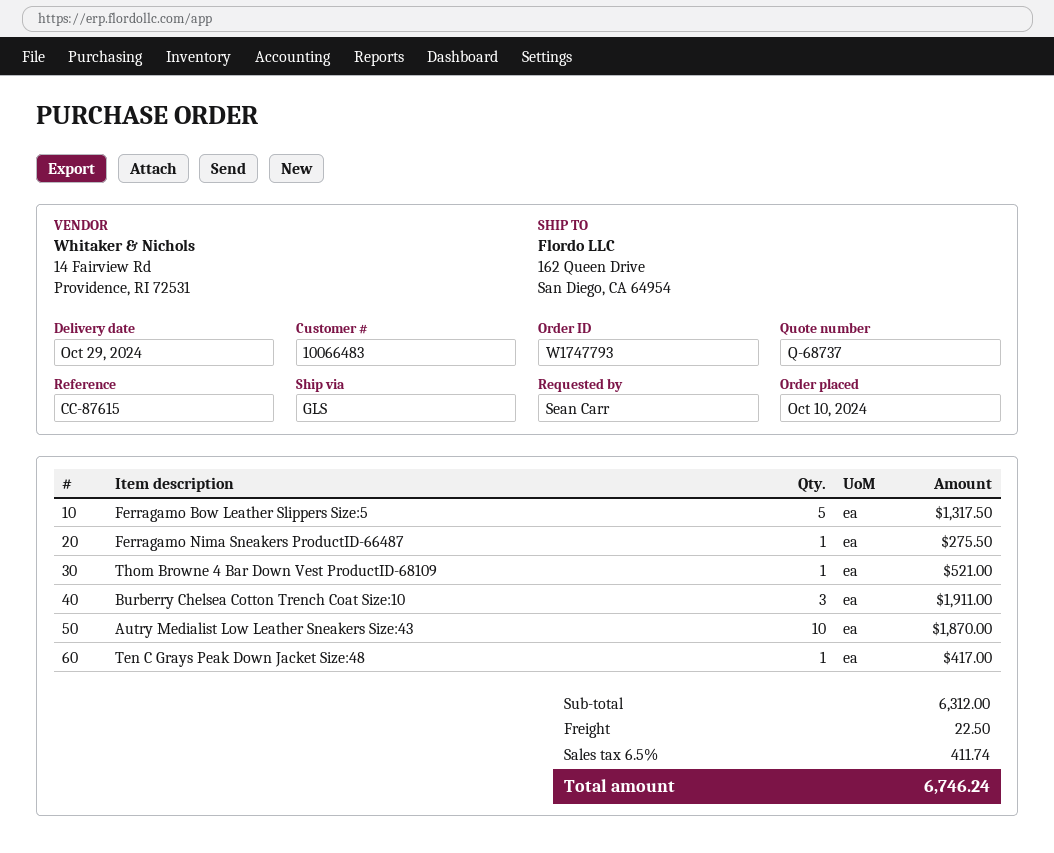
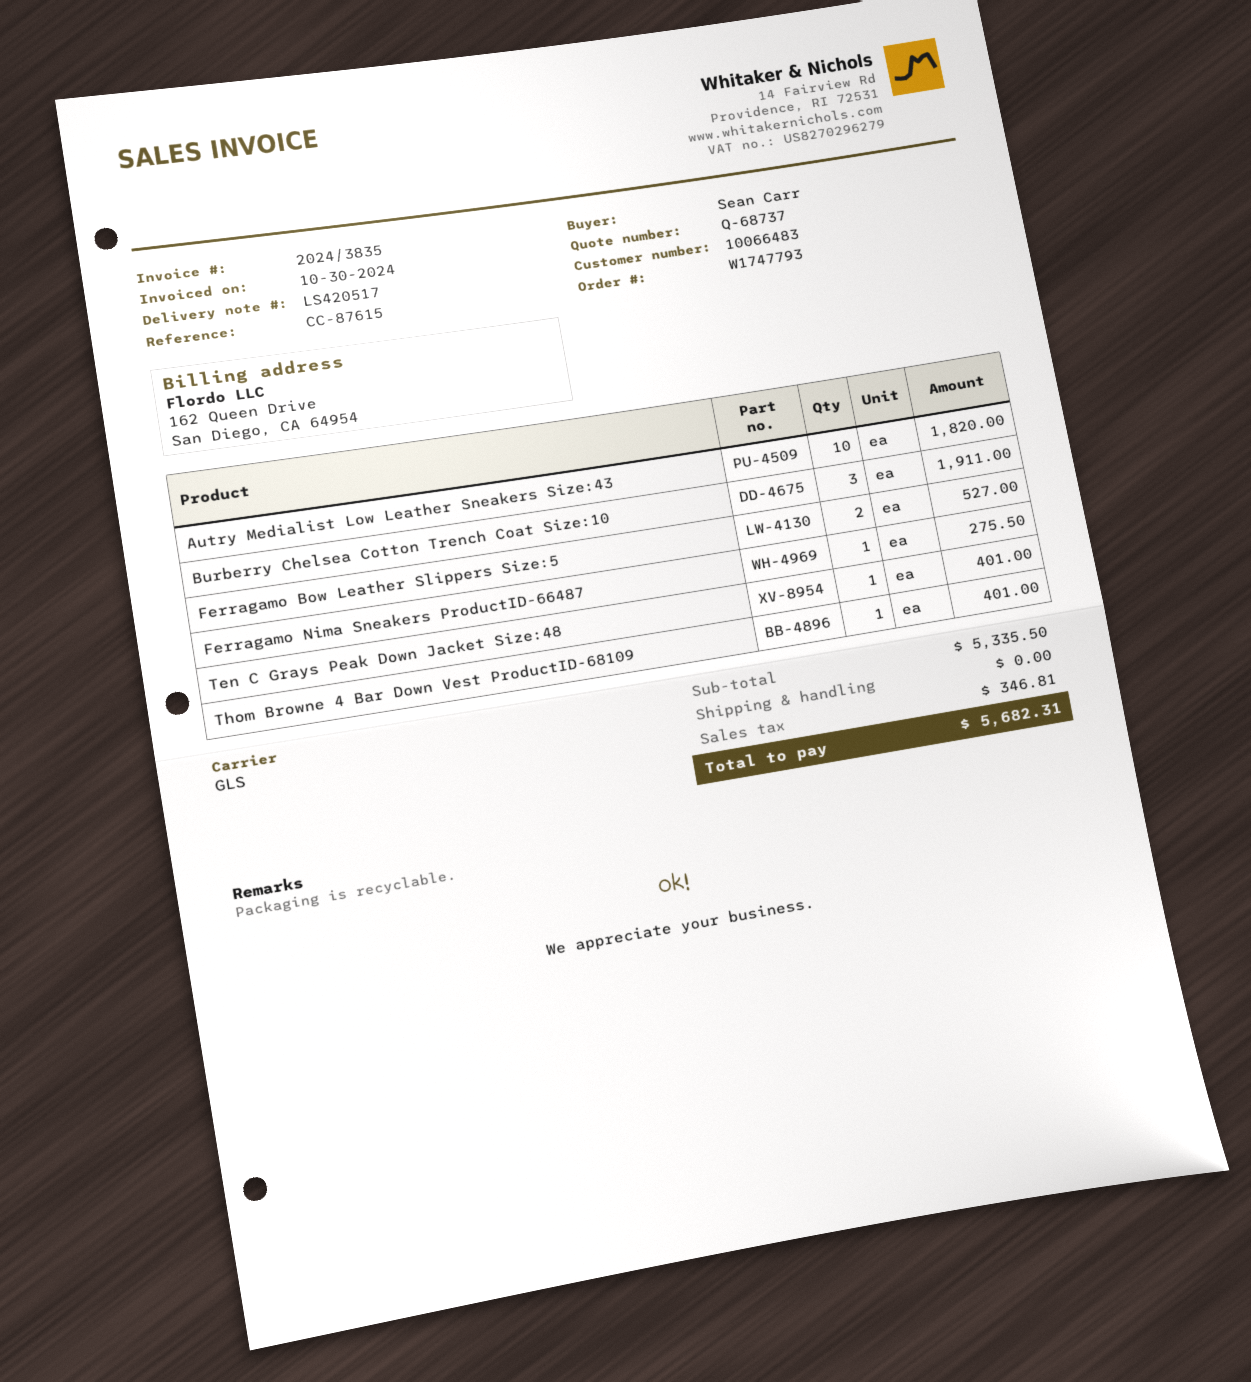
Ferragamo Bow Leather Slippers Size:5: 5 for 1317.50 -> 2 for 527.00
Thom Browne 4 Bar Down Vest ProductID-68109: 1 for 521.00 -> 1 for 401.00
Autry Medialist Low Leather Sneakers Size:43: 10 for 1870.00 -> 10 for 1820.00
Ten C Grays Peak Down Jacket Size:48: 1 for 417.00 -> 1 for 401.00
subtotal: 6312.00 -> 5335.50
shipping: 22.50 -> 0.00
tax: 411.74 -> 346.81
total: 6746.24 -> 5682.31

